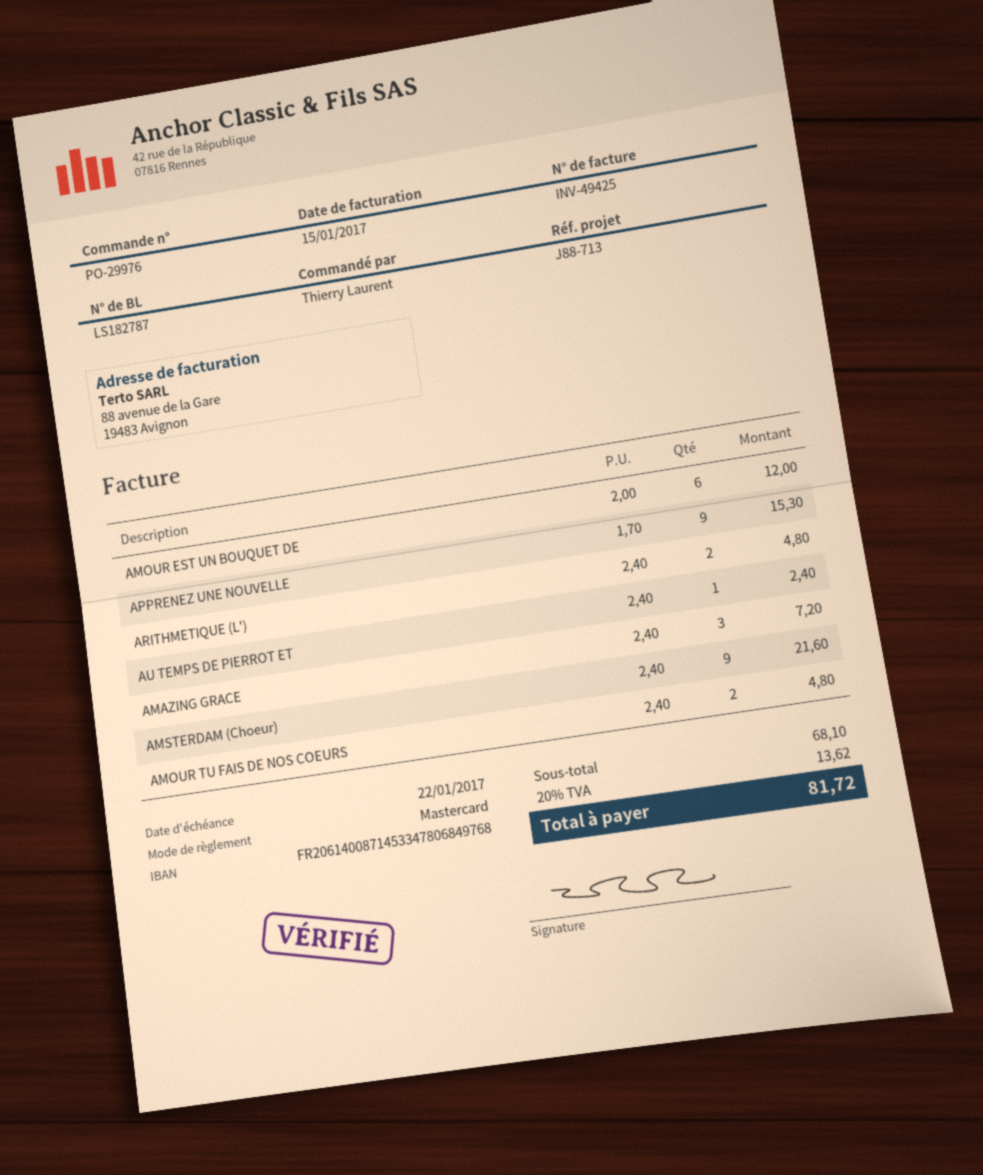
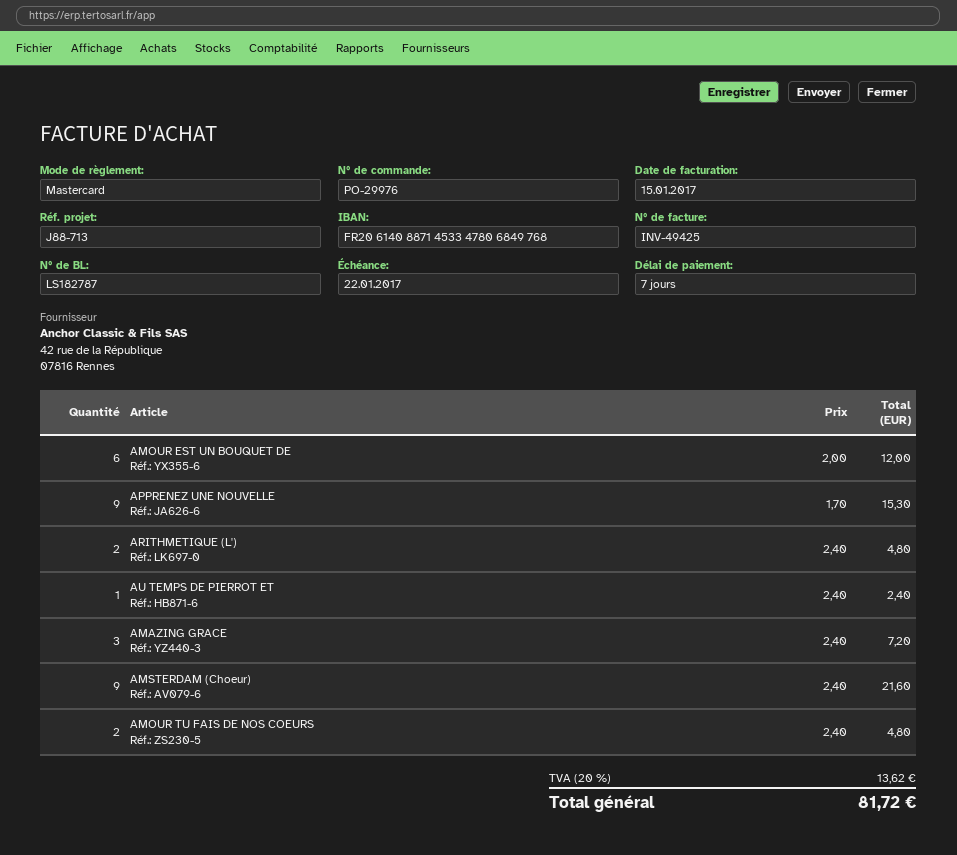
bank account: FR2061400871453347806849768 -> FR2061408871453347806849768

